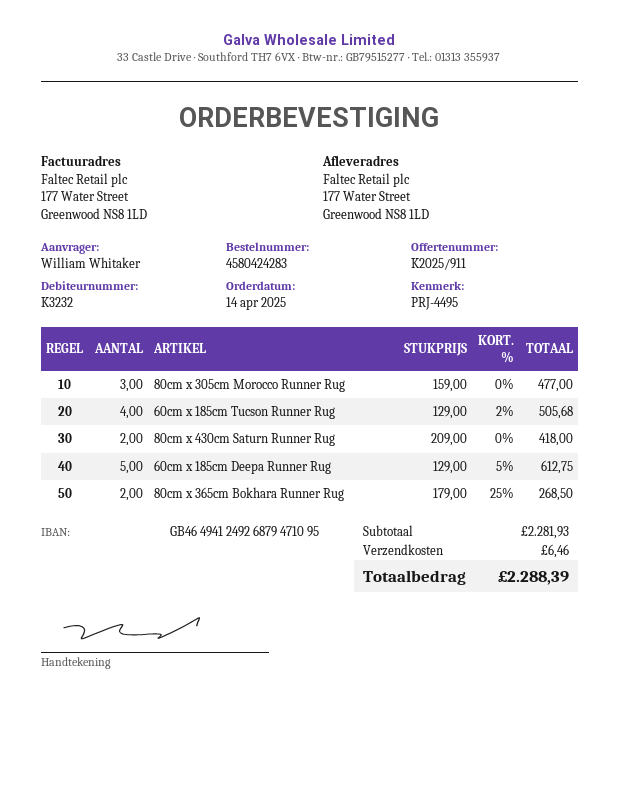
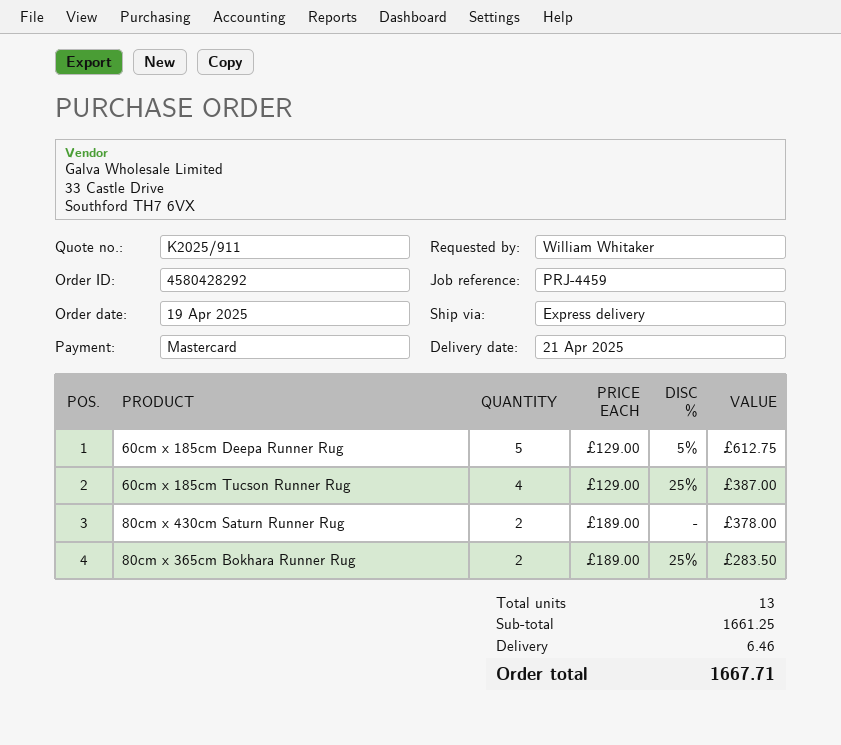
order number: 4580424283 -> 4580428292
order date: 2025-04-14 -> 2025-04-19
reference: PRJ-4495 -> PRJ-4459
80cm x 305cm Morocco Runner Rug: 3 x 159.00 = 477.00 -> none
60cm x 185cm Tucson Runner Rug: 4 x 129.00 - 2% = 505.68 -> 4 x 129.00 - 25% = 387.00
80cm x 430cm Saturn Runner Rug: 2 x 209.00 = 418.00 -> 2 x 189.00 = 378.00
80cm x 365cm Bokhara Runner Rug: 2 x 179.00 - 25% = 268.50 -> 2 x 189.00 - 25% = 283.50
subtotal: 2281.93 -> 1661.25
total: 2288.39 -> 1667.71

